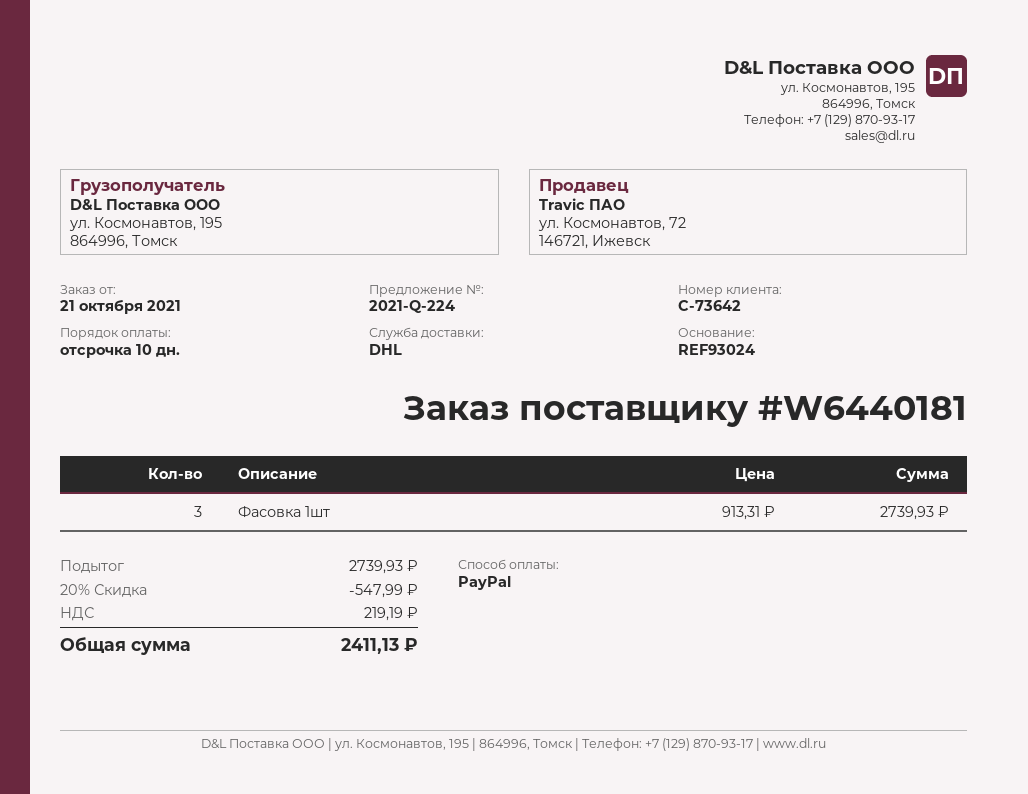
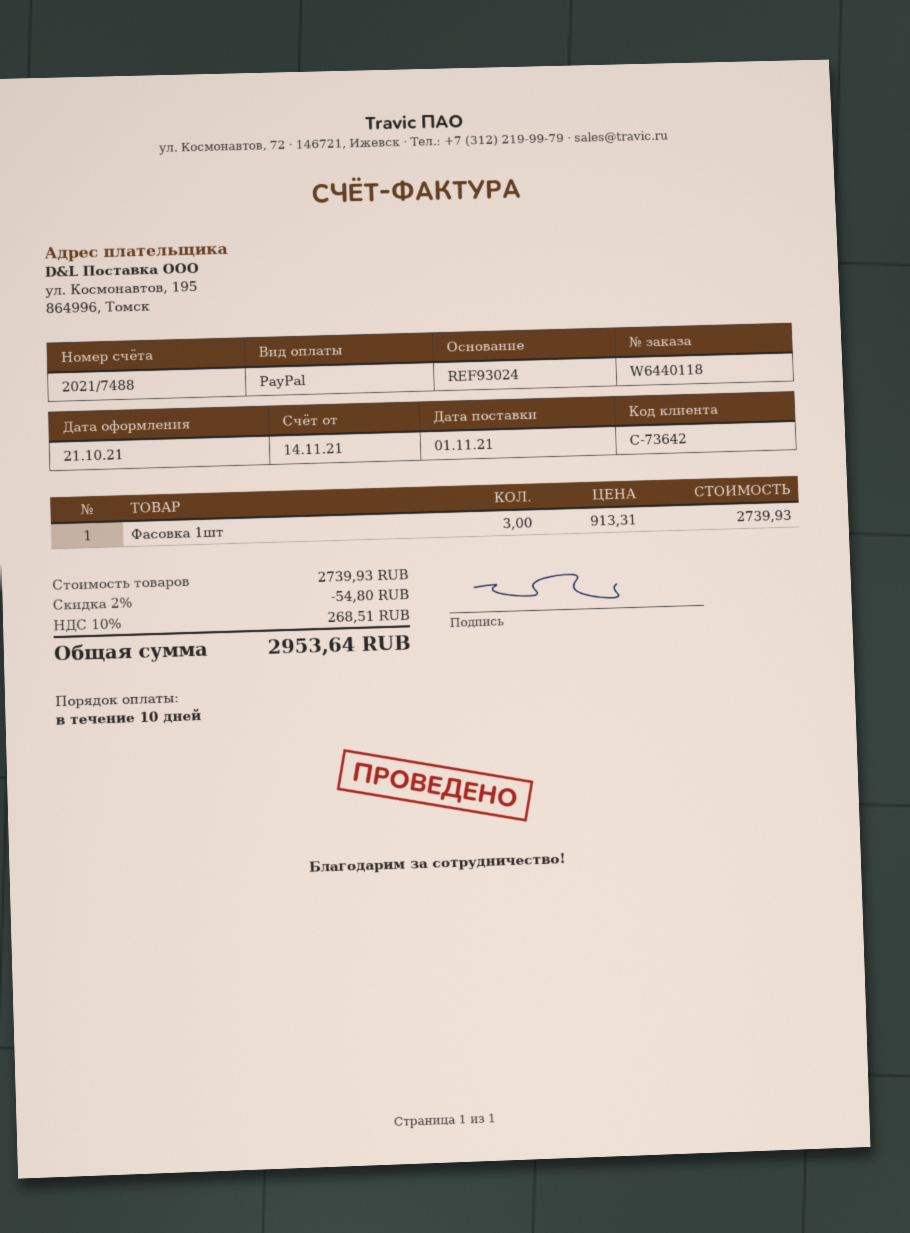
order number: W6440181 -> W6440118
discount: 20% = 547.99 -> 2% = 54.80
tax: 219.19 -> 268.51
total: 2411.13 -> 2953.64

